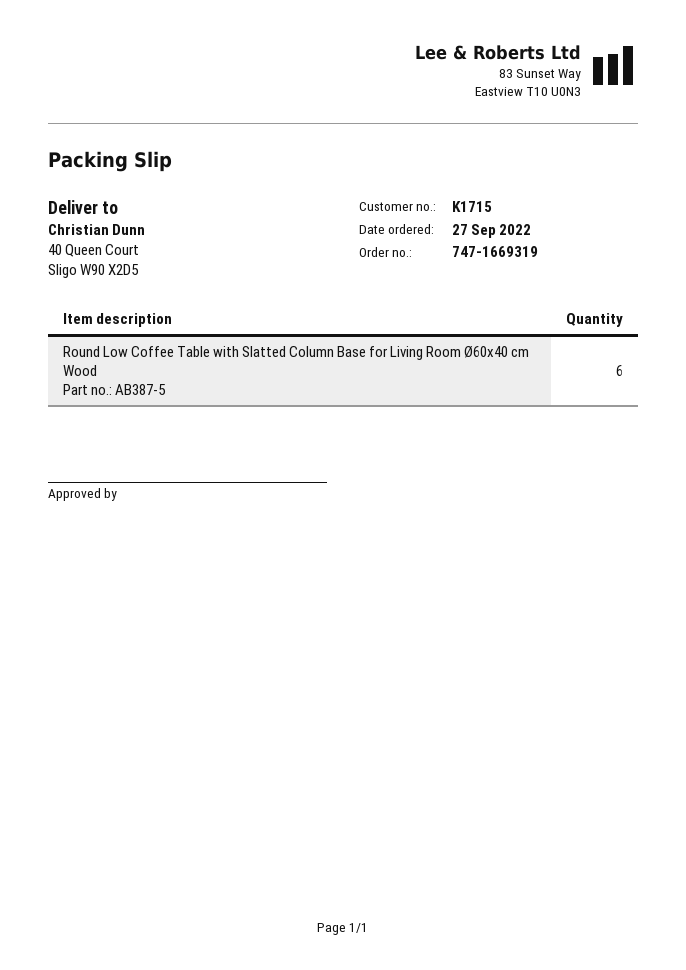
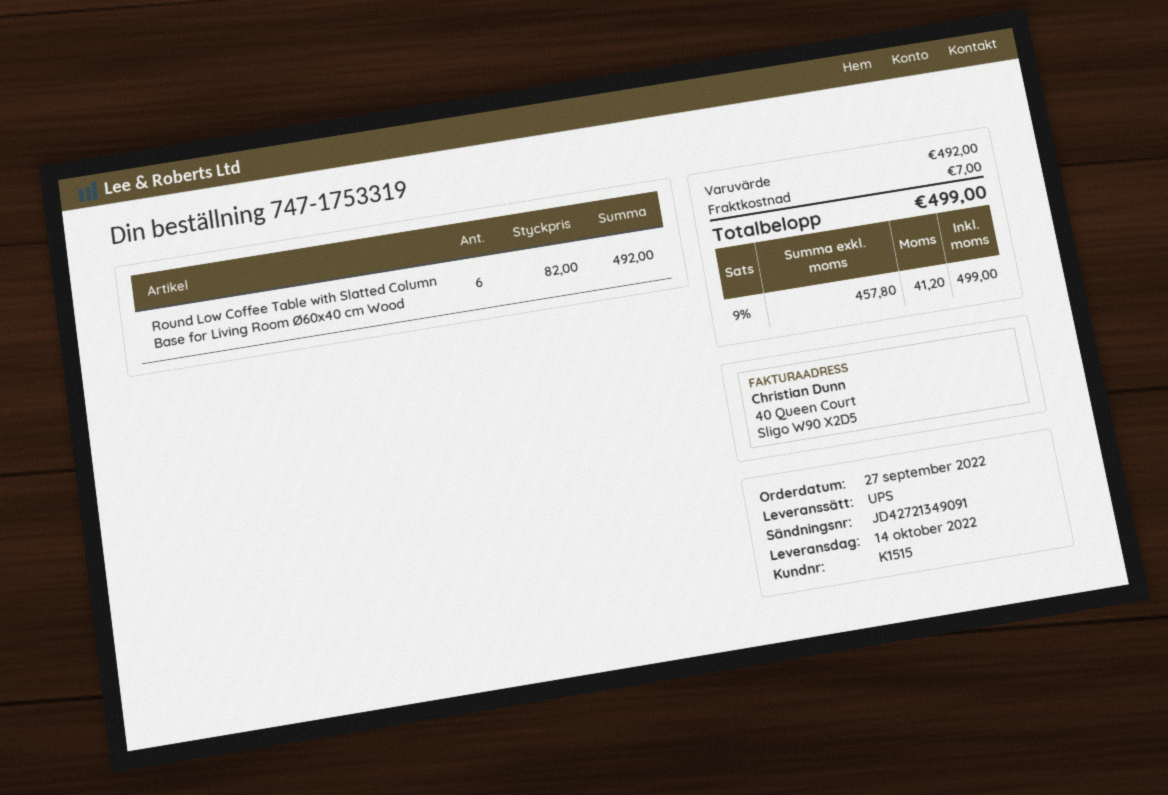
order number: 747-1669319 -> 747-1753319
customer number: K1715 -> K1515

